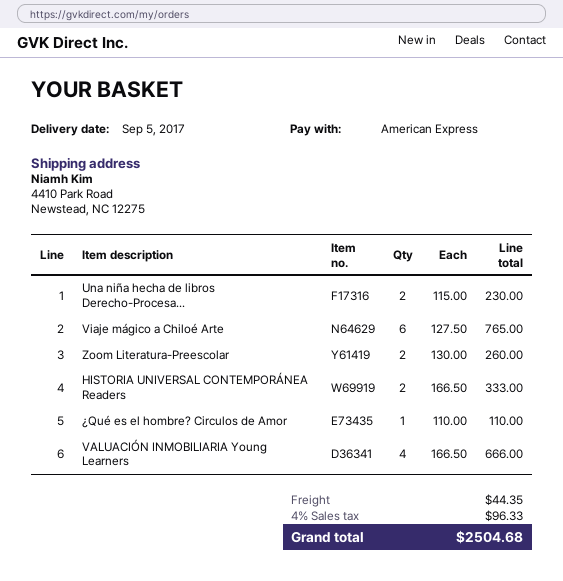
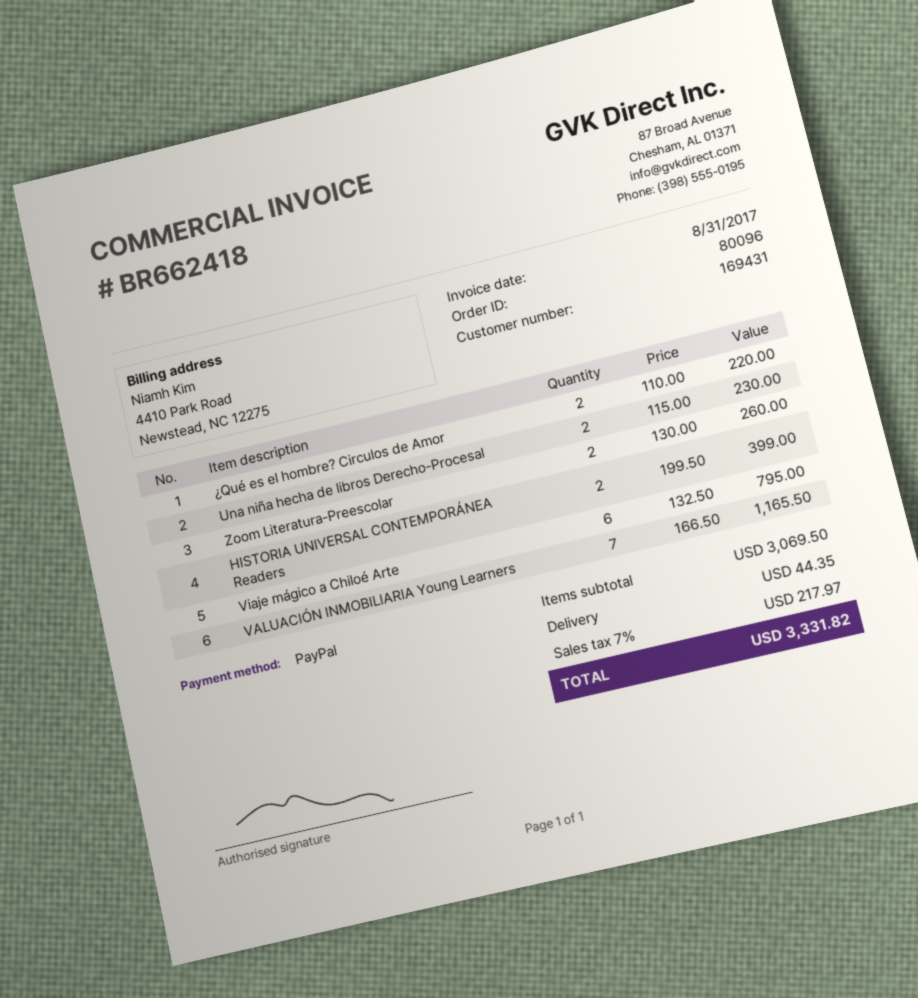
payment method: American Express -> PayPal
Viaje mágico a Chiloé Arte: 6 x 127.50 = 765.00 -> 6 x 132.50 = 795.00
HISTORIA UNIVERSAL CONTEMPORÁNEA Readers: 2 x 166.50 = 333.00 -> 2 x 199.50 = 399.00
¿Qué es el hombre? Circulos de Amor: 1 x 110.00 = 110.00 -> 2 x 110.00 = 220.00
VALUACIÓN INMOBILIARIA Young Learners: 4 x 166.50 = 666.00 -> 7 x 166.50 = 1165.50
tax: 4% = 96.33 -> 7% = 217.97
total: 2504.68 -> 3331.82

